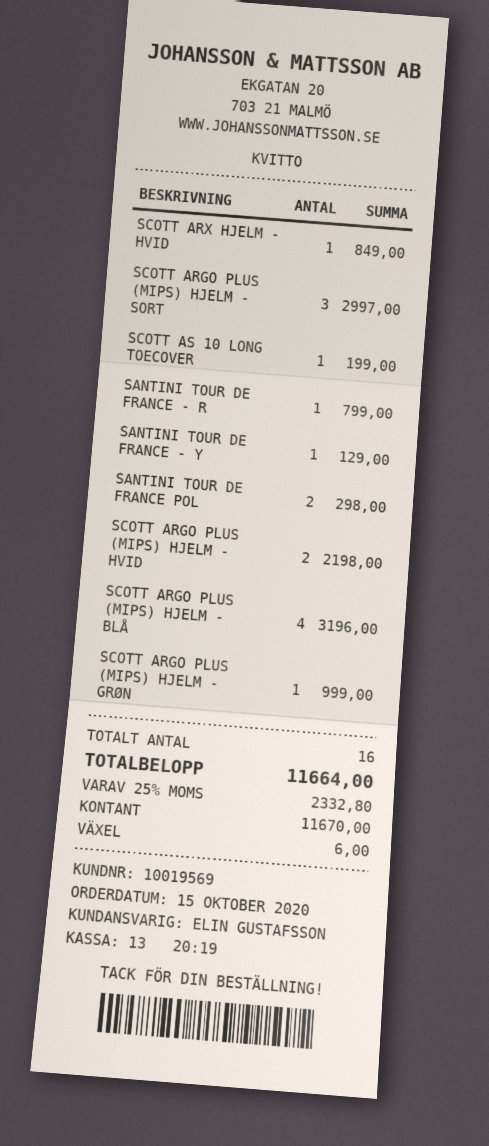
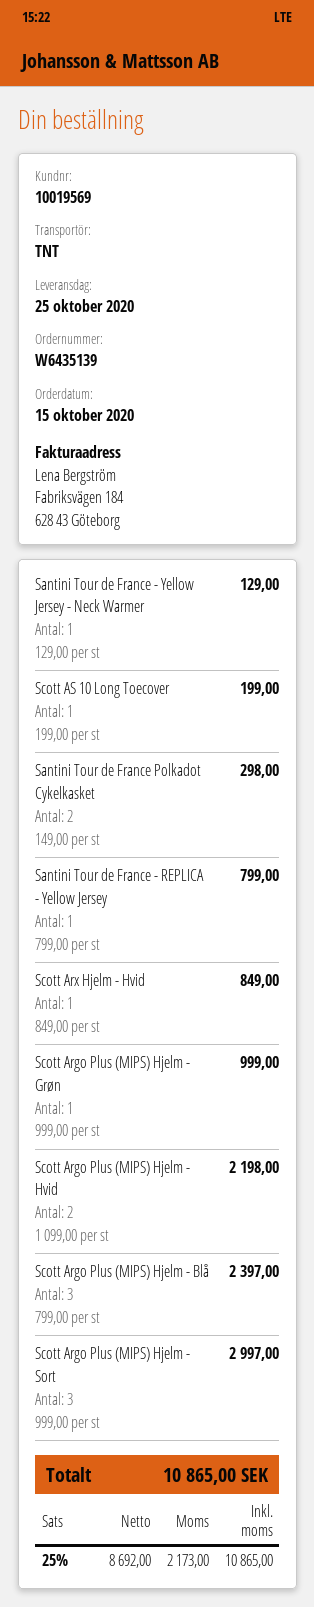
SCOTT ARGO PLUS (MIPS) HJELM - BLÅ: 4 for 3196.00 -> 3 for 2397.00
tax: 25% = 2332.80 -> 25% = 2173.00
total: 11664.00 -> 10865.00

